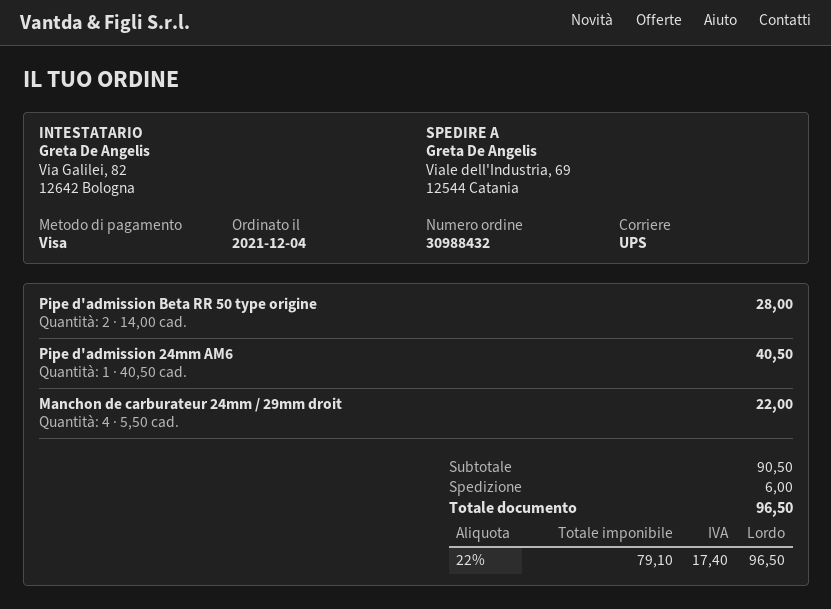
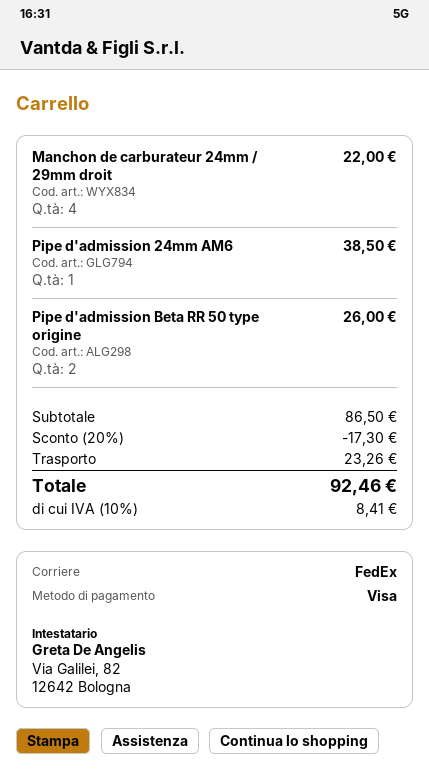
shipping method: UPS -> FedEx
Pipe d'admission Beta RR 50 type origine: 2 for 28.00 -> 2 for 26.00
Pipe d'admission 24mm AM6: 1 for 40.50 -> 1 for 38.50
subtotal: 90.50 -> 86.50
discount: none -> 20% = 17.30
shipping: 6.00 -> 23.26
tax: 22% = 17.40 -> 10% = 8.41
total: 96.50 -> 92.46

